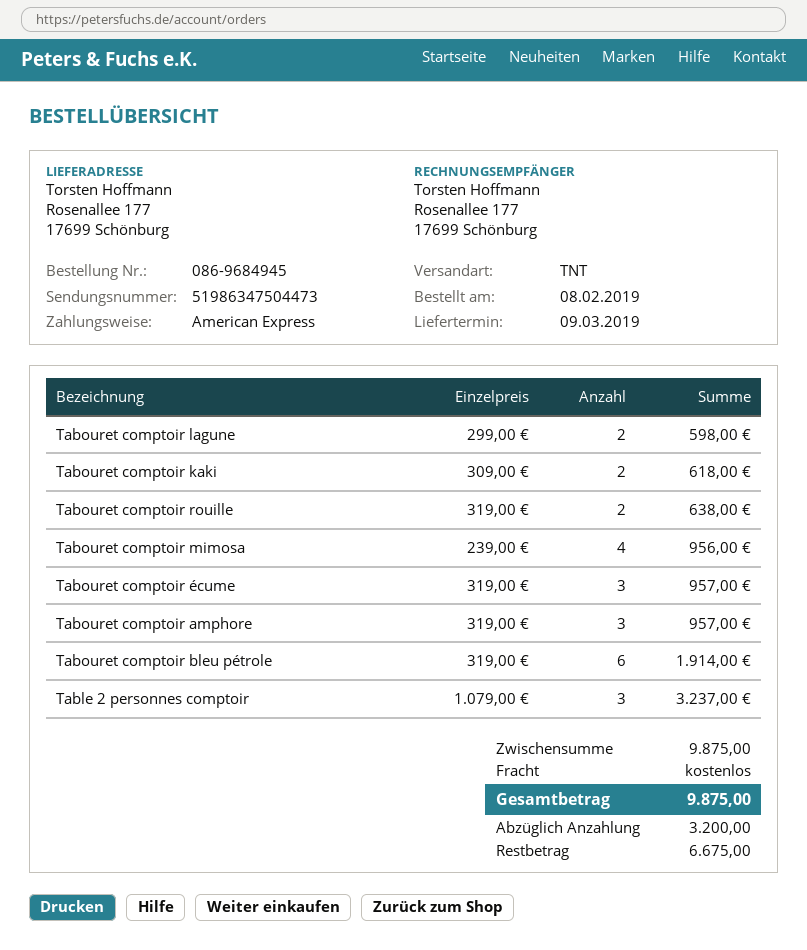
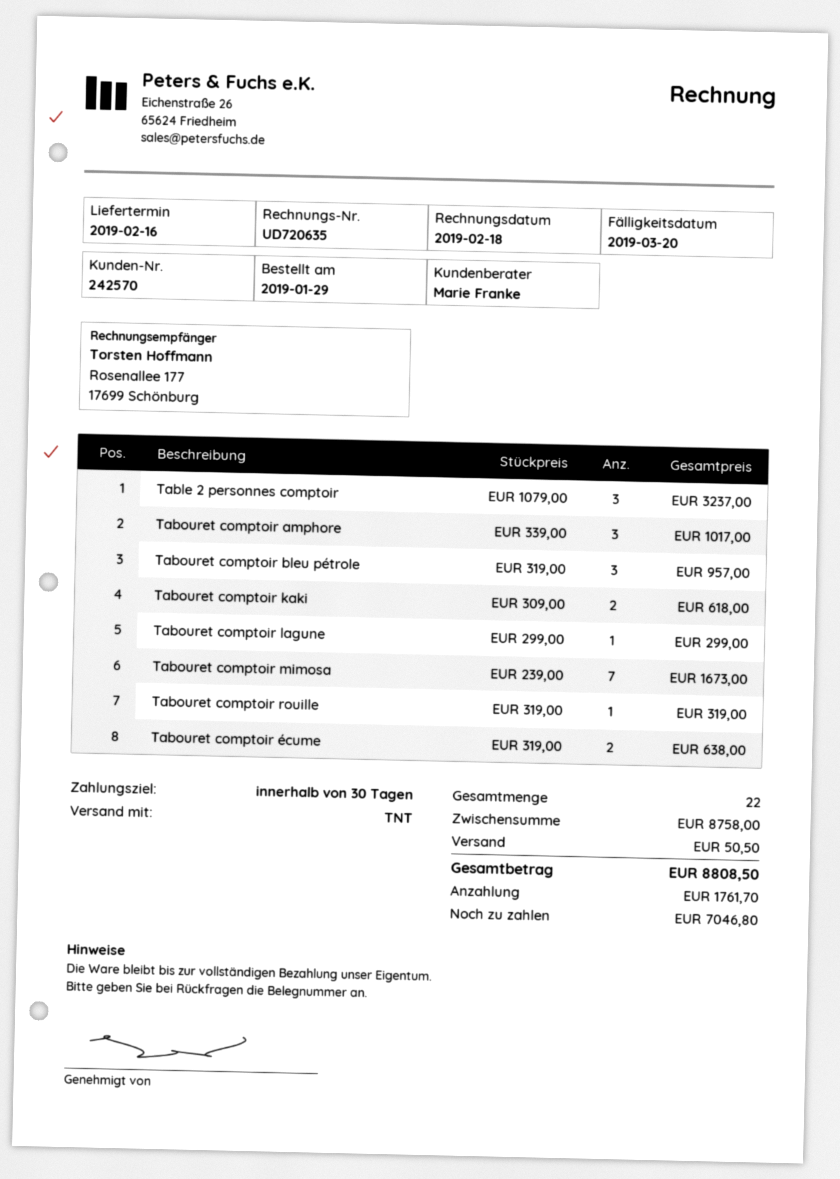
order date: 2019-02-08 -> 2019-01-29
delivery date: 2019-03-09 -> 2019-02-16
Tabouret comptoir lagune: 2 x 299.00 = 598.00 -> 1 x 299.00 = 299.00
Tabouret comptoir rouille: 2 x 319.00 = 638.00 -> 1 x 319.00 = 319.00
Tabouret comptoir mimosa: 4 x 239.00 = 956.00 -> 7 x 239.00 = 1673.00
Tabouret comptoir écume: 3 x 319.00 = 957.00 -> 2 x 319.00 = 638.00
Tabouret comptoir amphore: 3 x 319.00 = 957.00 -> 3 x 339.00 = 1017.00
Tabouret comptoir bleu pétrole: 6 x 319.00 = 1914.00 -> 3 x 319.00 = 957.00
subtotal: 9875.00 -> 8758.00
shipping: 0.00 -> 50.50
total: 9875.00 -> 8808.50
deposit: 3200.00 -> 1761.70
balance: 6675.00 -> 7046.80

